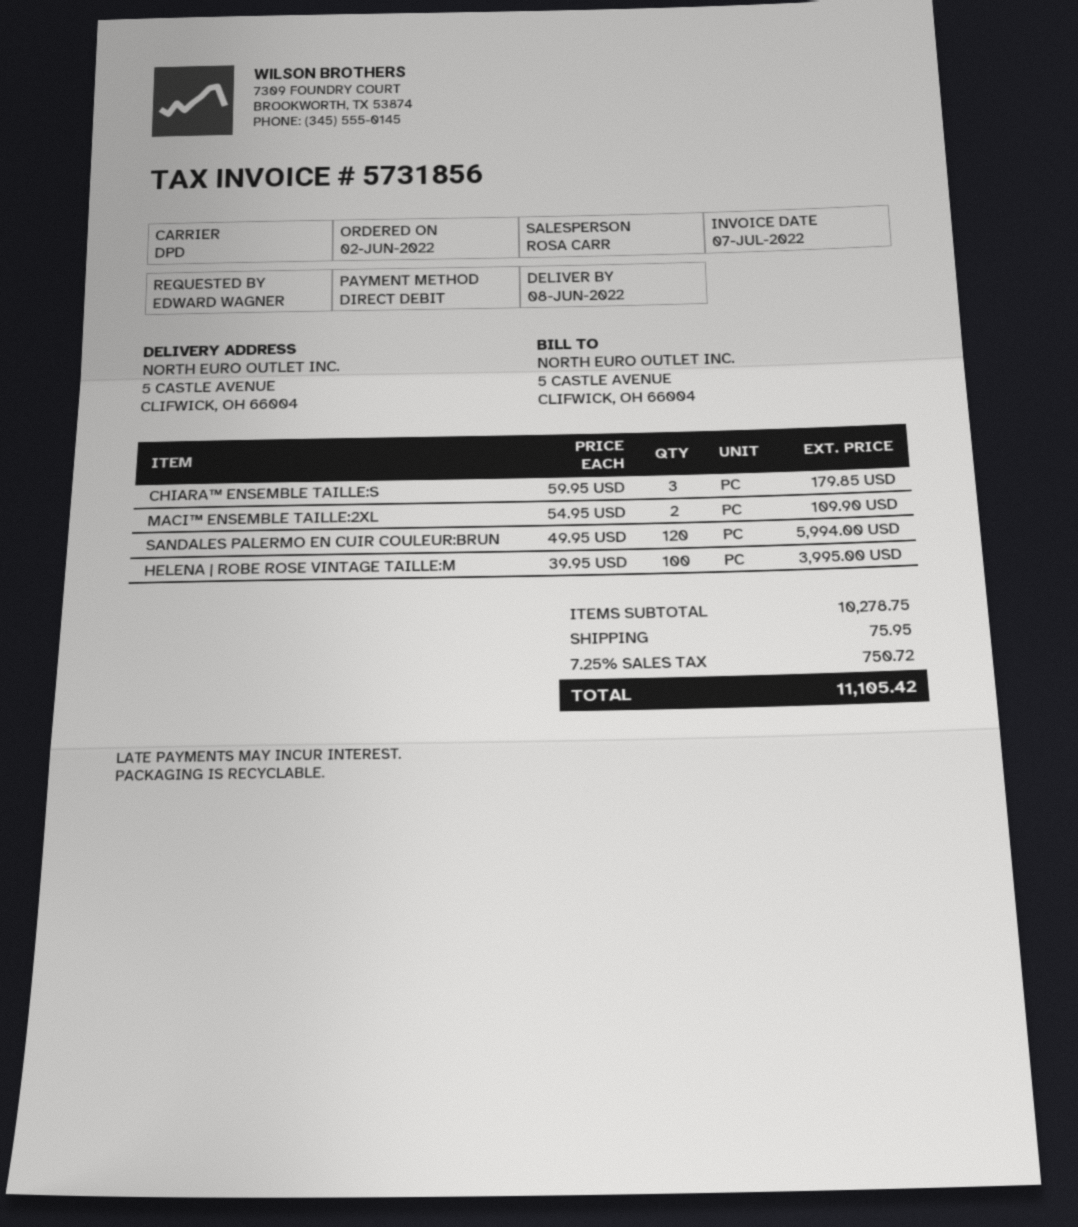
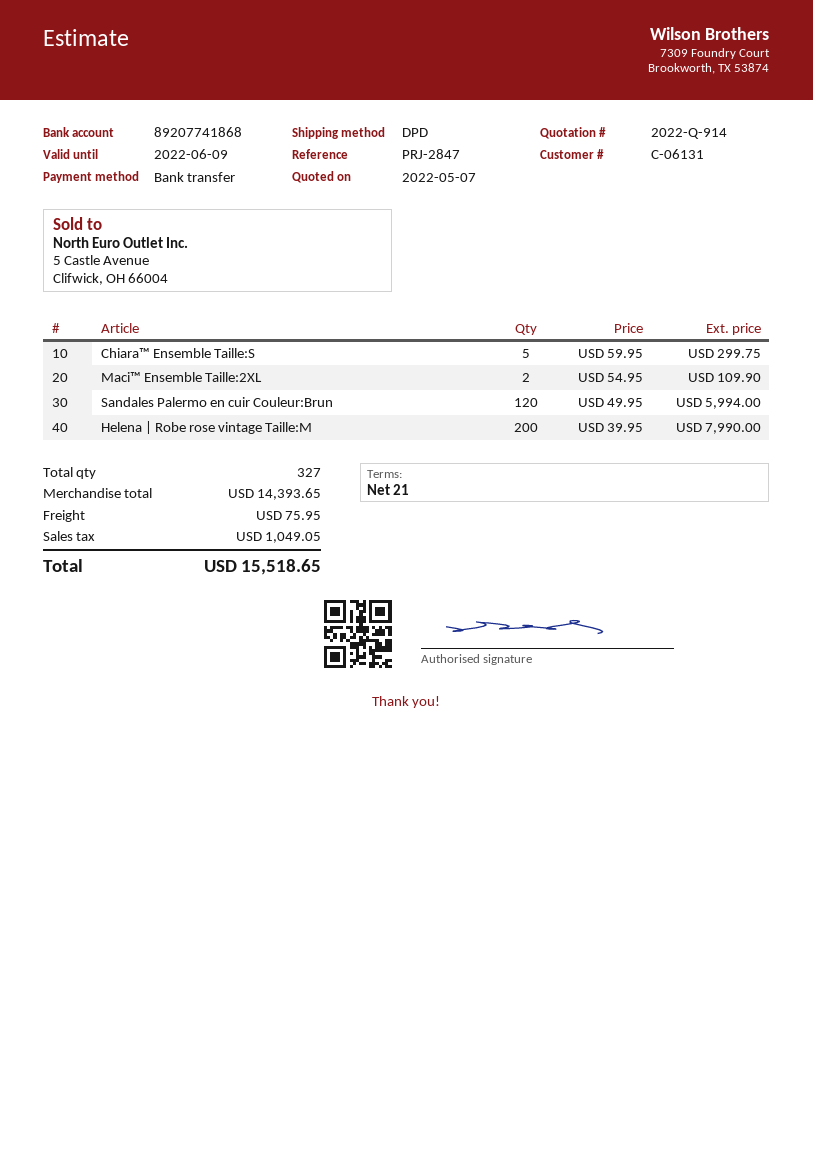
payment method: direct debit -> bank transfer
CHIARA™ ENSEMBLE TAILLE:S: 3 x 59.95 = 179.85 -> 5 x 59.95 = 299.75
HELENA | ROBE ROSE VINTAGE TAILLE:M: 100 x 39.95 = 3995.00 -> 200 x 39.95 = 7990.00
subtotal: 10278.75 -> 14393.65
tax: 750.72 -> 1049.05
total: 11105.42 -> 15518.65

